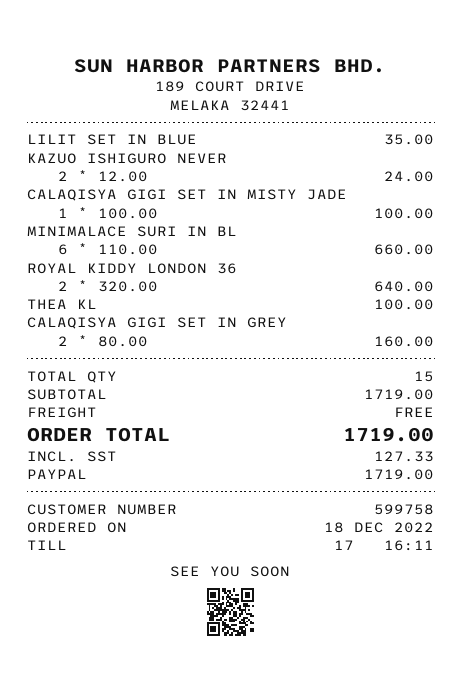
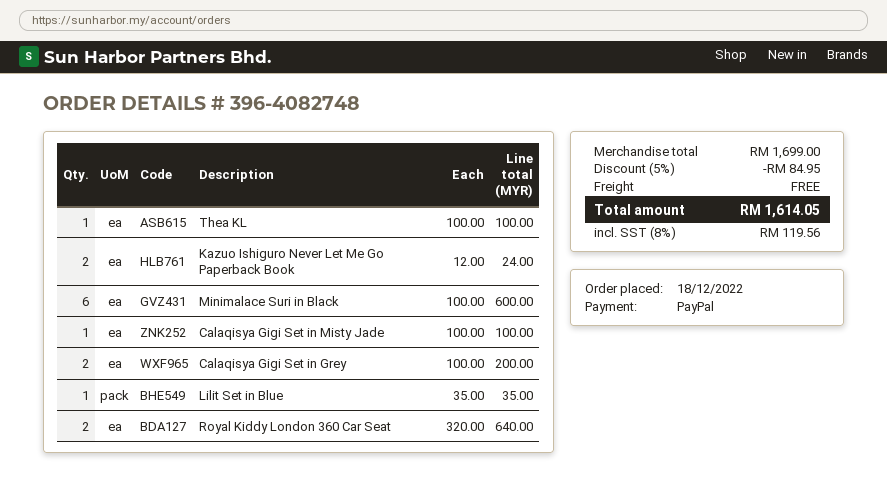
MINIMALACE SURI IN BL: 6 x 110.00 = 660.00 -> 6 x 100.00 = 600.00
CALAQISYA GIGI SET IN GREY: 2 x 80.00 = 160.00 -> 2 x 100.00 = 200.00
subtotal: 1719.00 -> 1699.00
discount: none -> 5% = 84.95
tax: 127.33 -> 119.56
total: 1719.00 -> 1614.05

